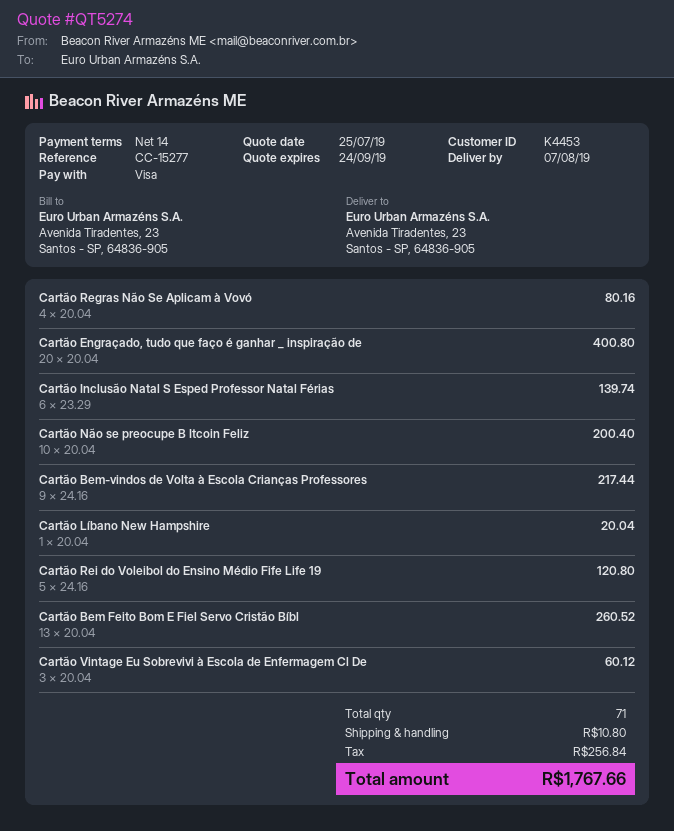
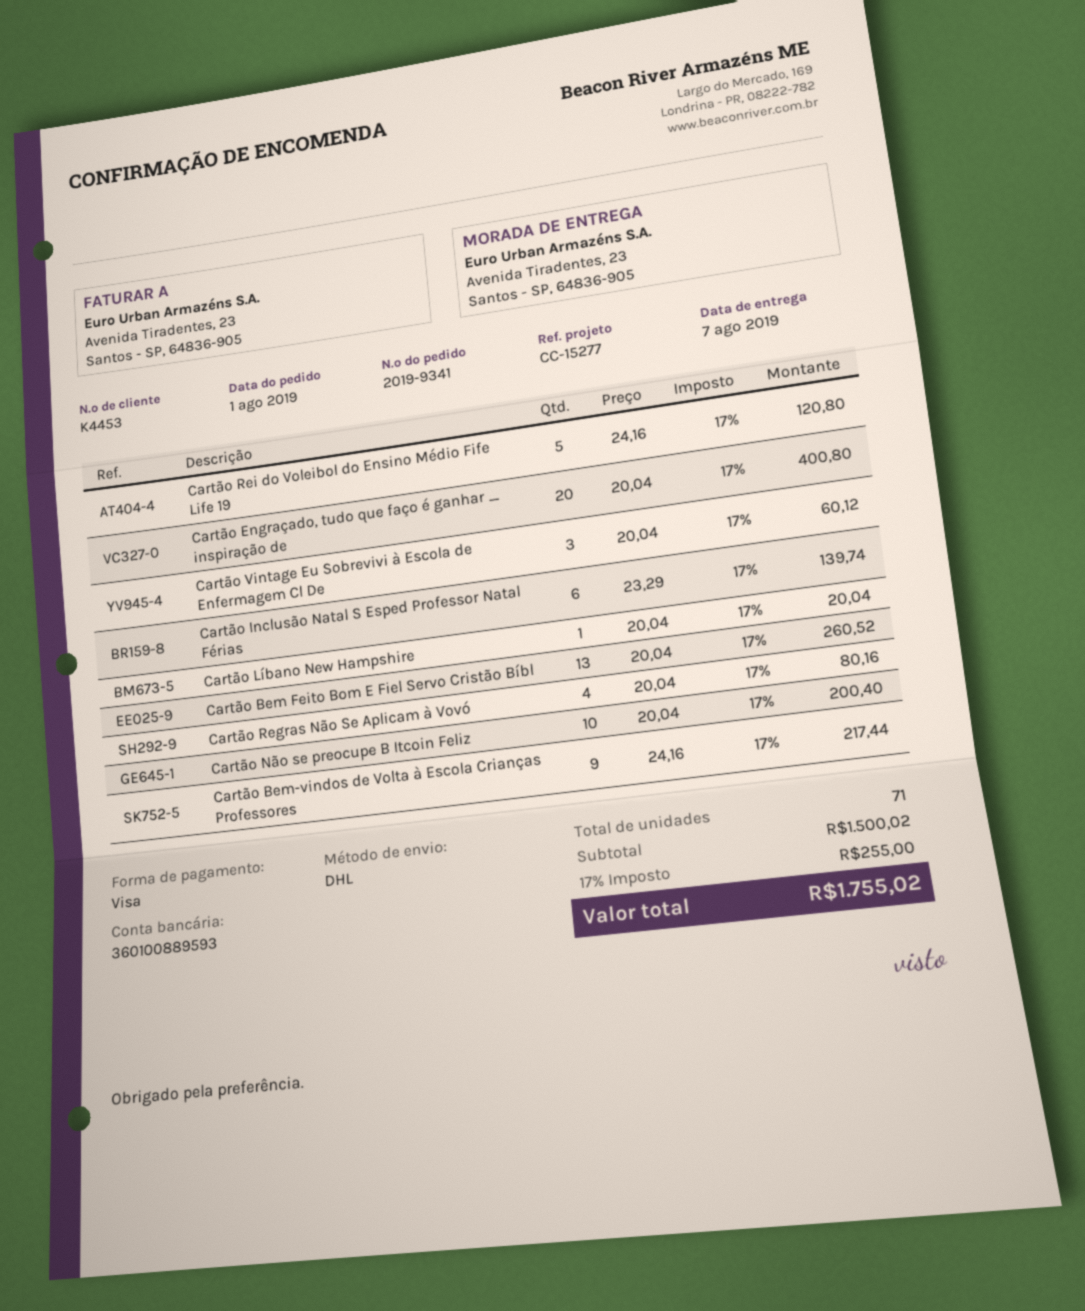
shipping: 10.80 -> none
tax: 256.84 -> 255.00
total: 1767.66 -> 1755.02

